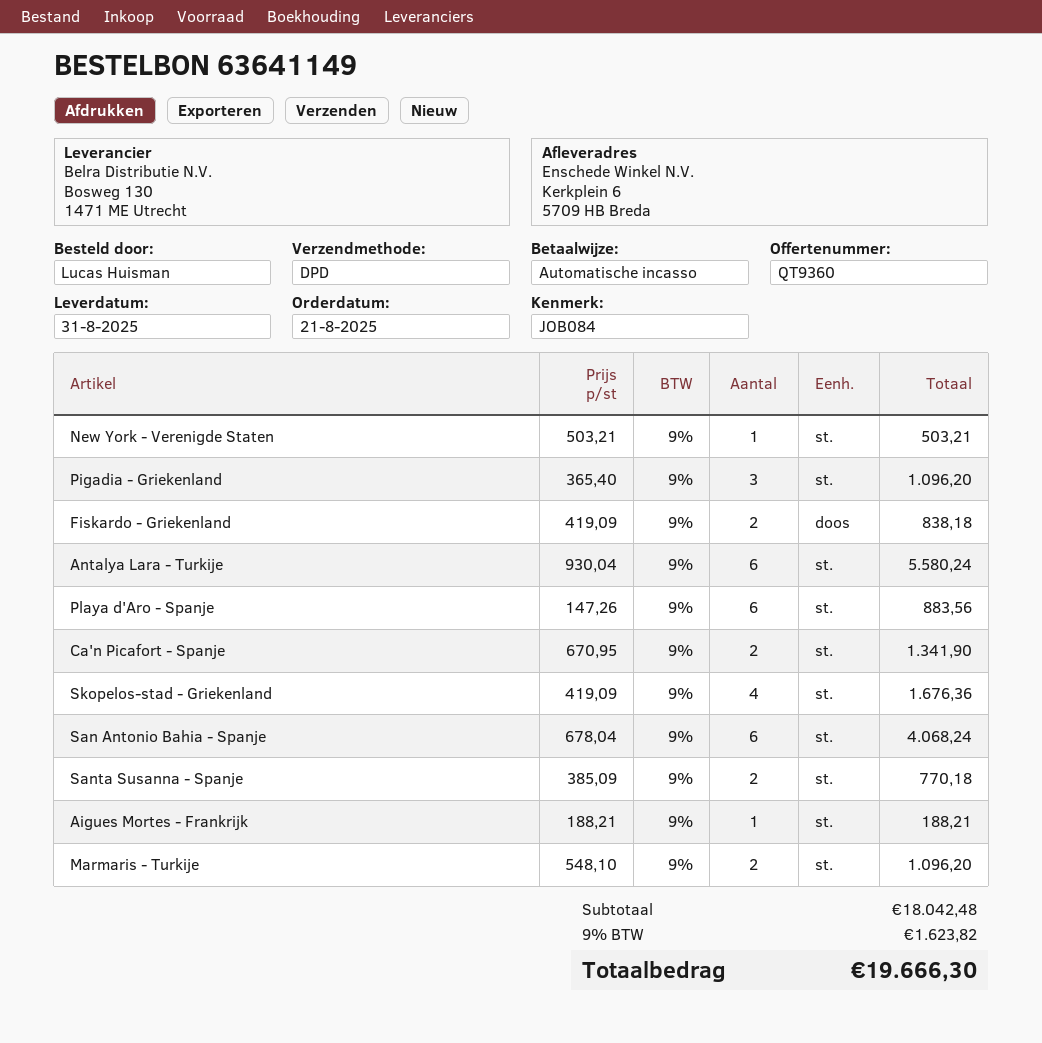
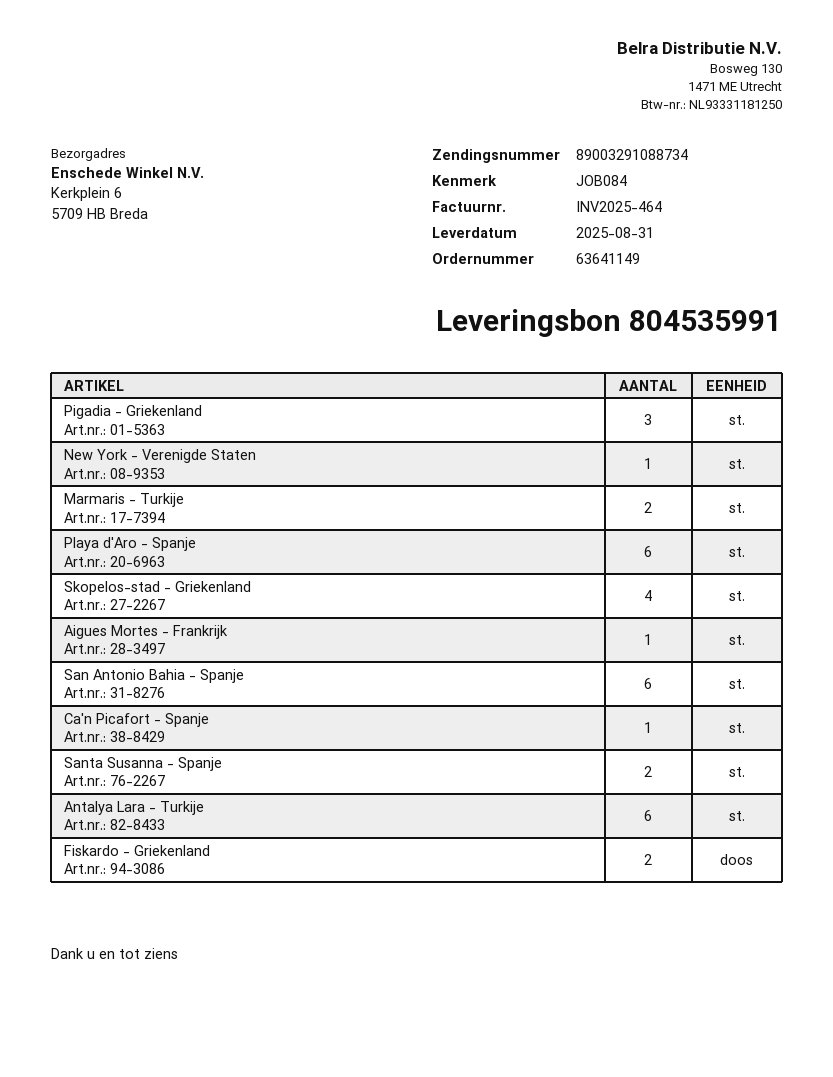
Ca'n Picafort - Spanje: 2 -> 1

